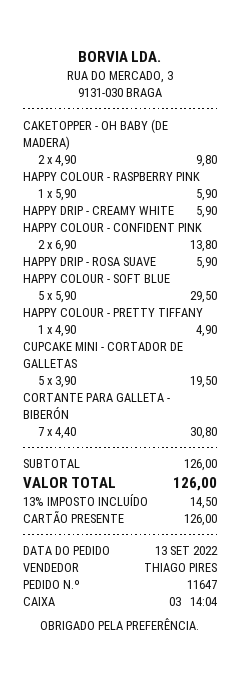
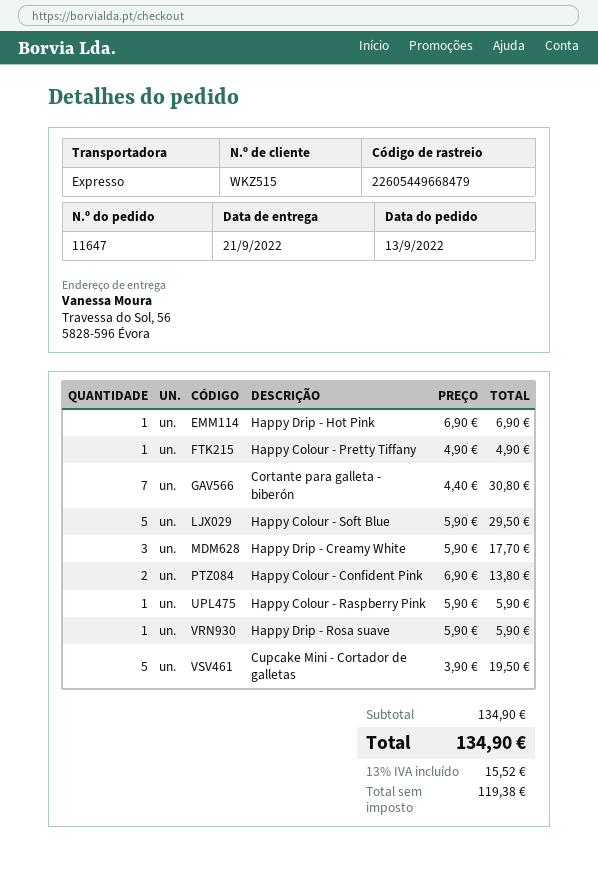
CAKETOPPER - OH BABY (DE MADERA): 2 x 4.90 = 9.80 -> none
HAPPY DRIP - CREAMY WHITE: 1 x 5.90 = 5.90 -> 3 x 5.90 = 17.70
Happy Drip - Hot Pink: none -> 1 x 6.90 = 6.90
subtotal: 126.00 -> 134.90
tax: 13% = 14.50 -> 13% = 15.52
total: 126.00 -> 134.90

